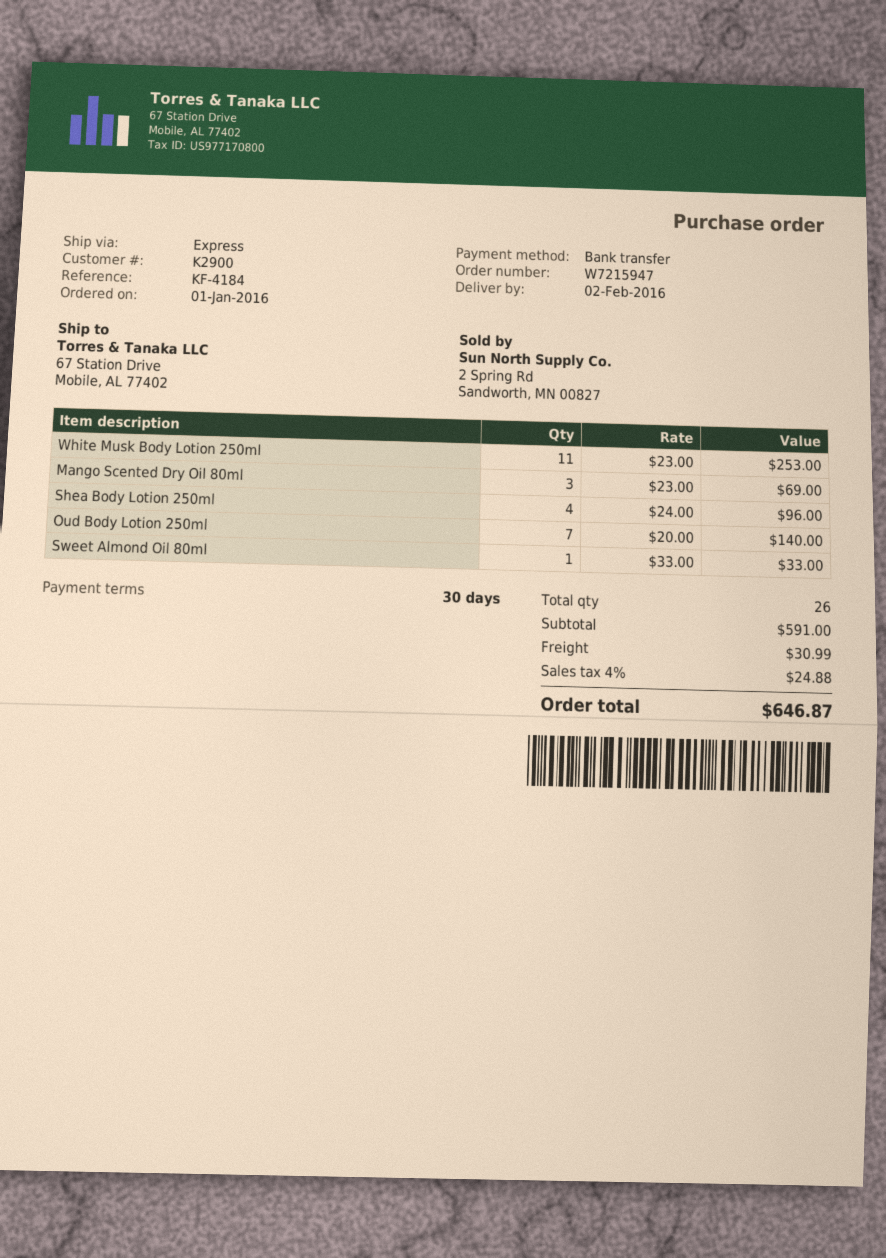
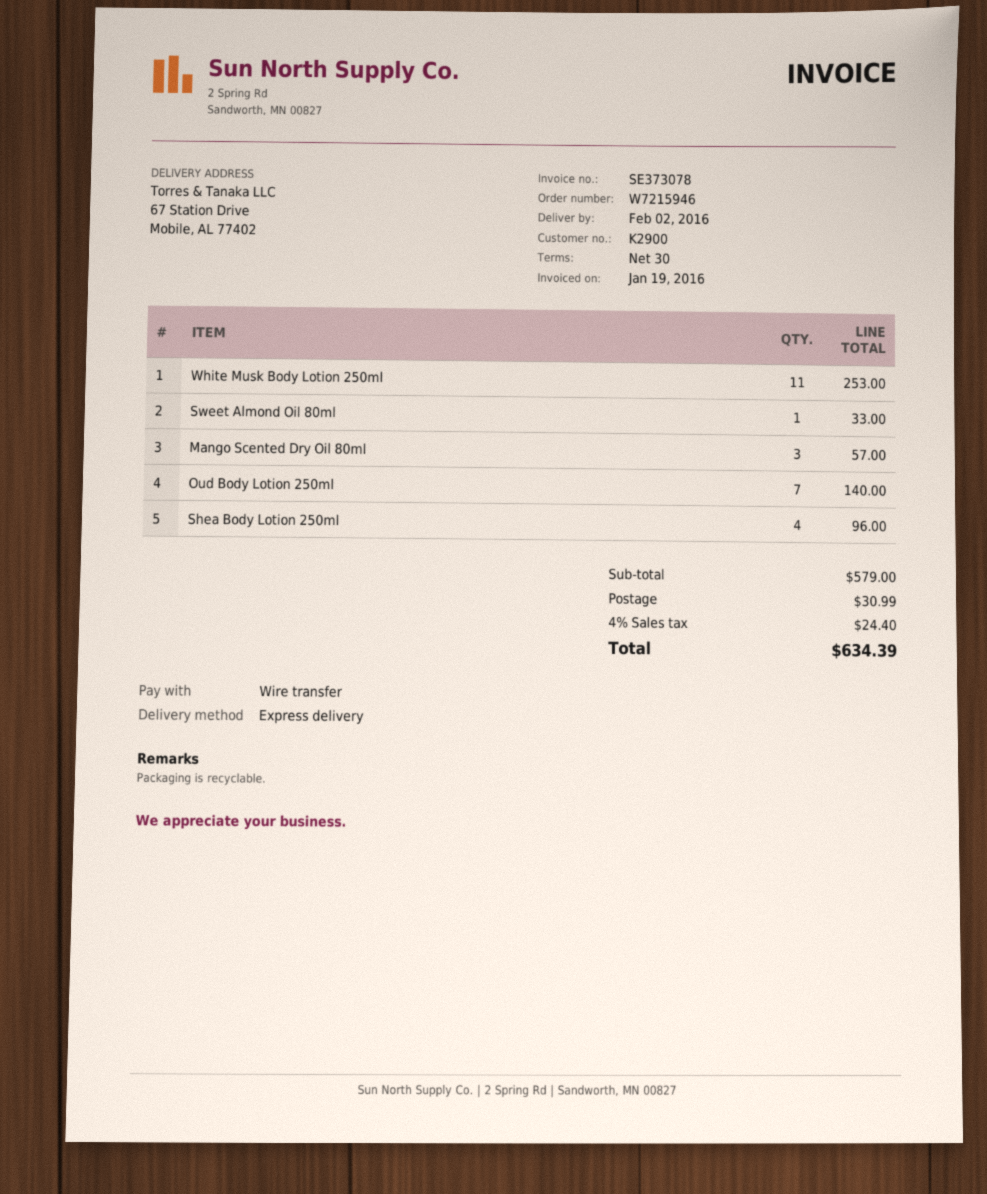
order number: W7215947 -> W7215946
Mango Scented Dry Oil 80ml: 3 for 69.00 -> 3 for 57.00
subtotal: 591.00 -> 579.00
tax: 4% = 24.88 -> 4% = 24.40
total: 646.87 -> 634.39

